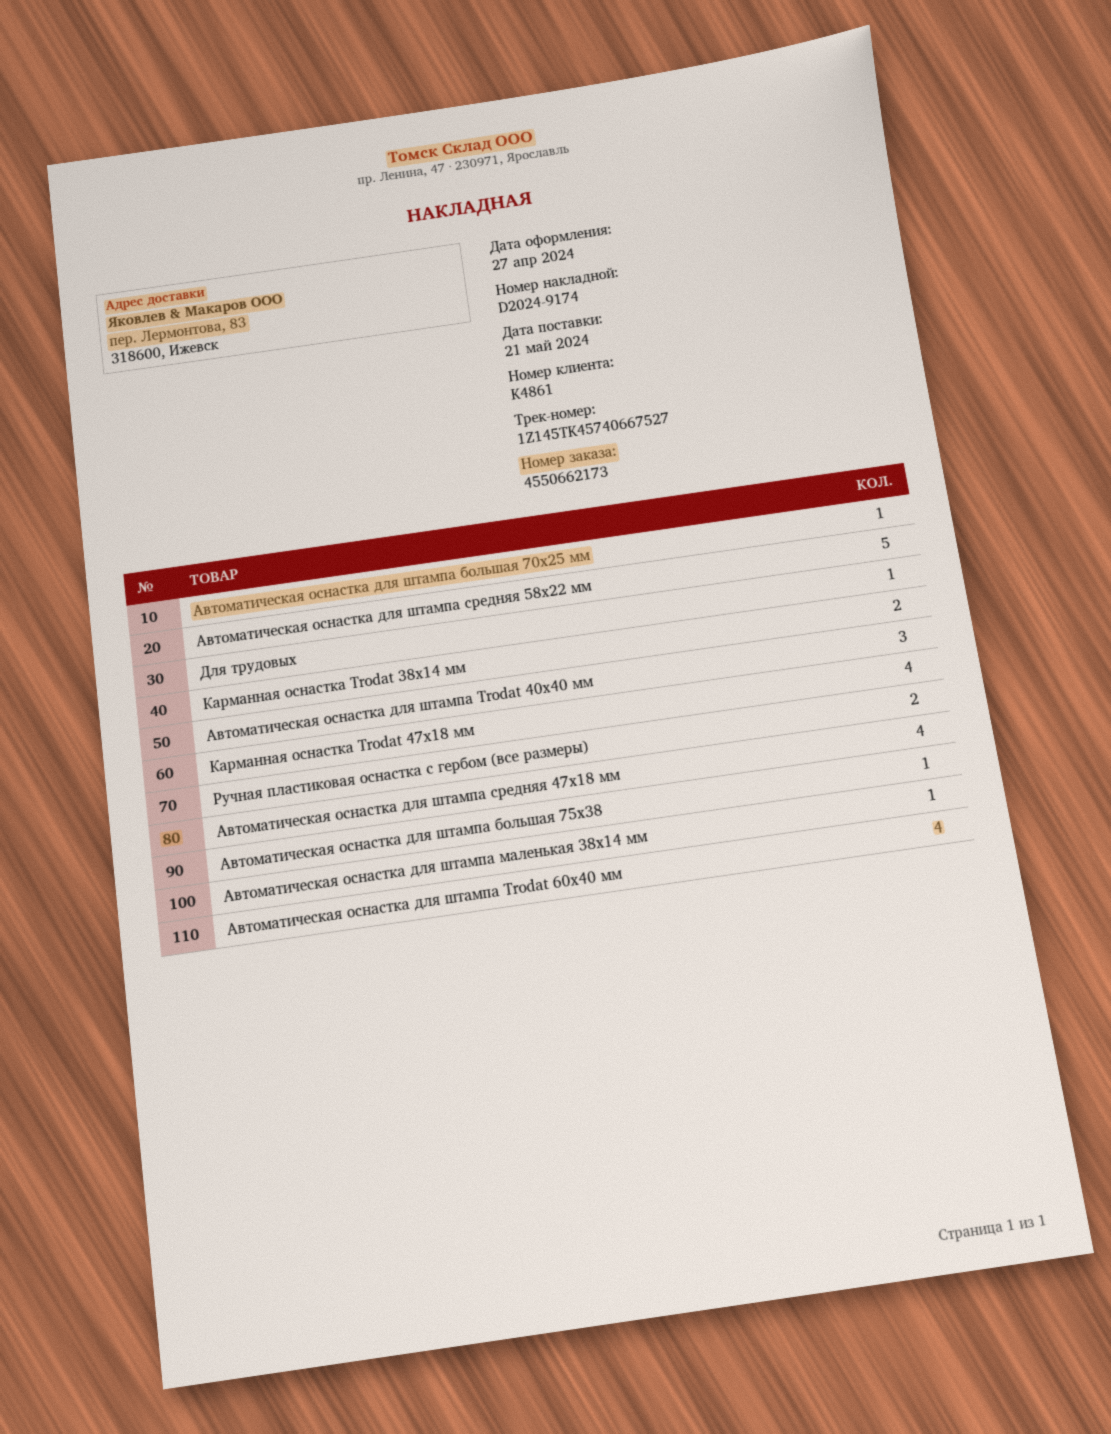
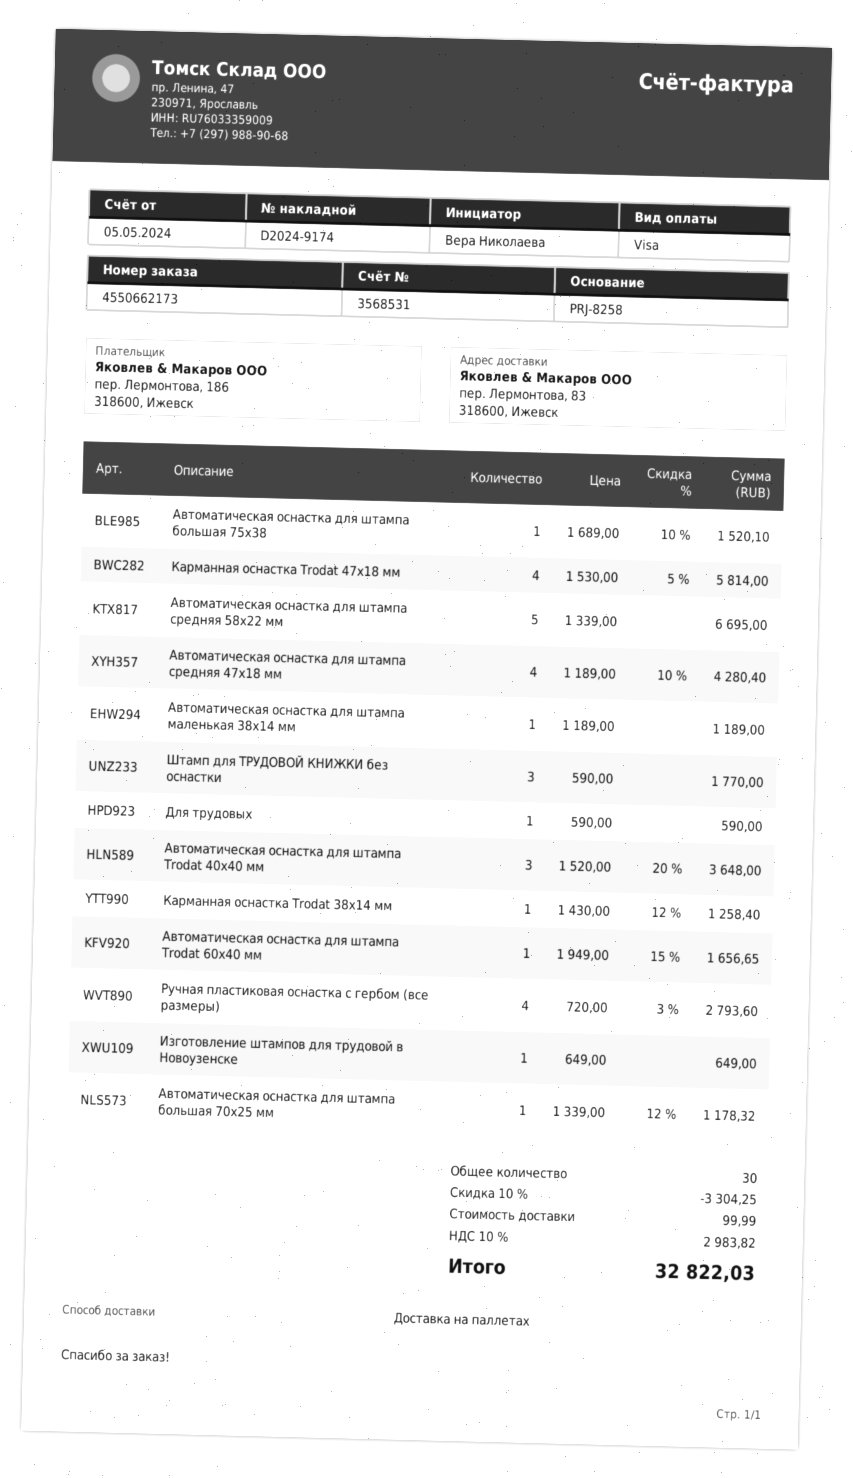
Карманная оснастка Trodat 38х14 мм: 2 -> 1
Ручная пластиковая оснастка с гербом (все размеры): 2 -> 4
Автоматическая оснастка для штампа Trodat 60х40 мм: 4 -> 1
Штамп для ТРУДОВОЙ КНИЖКИ без оснастки: none -> 3
Изготовление штампов для трудовой в Новоузенске: none -> 1

